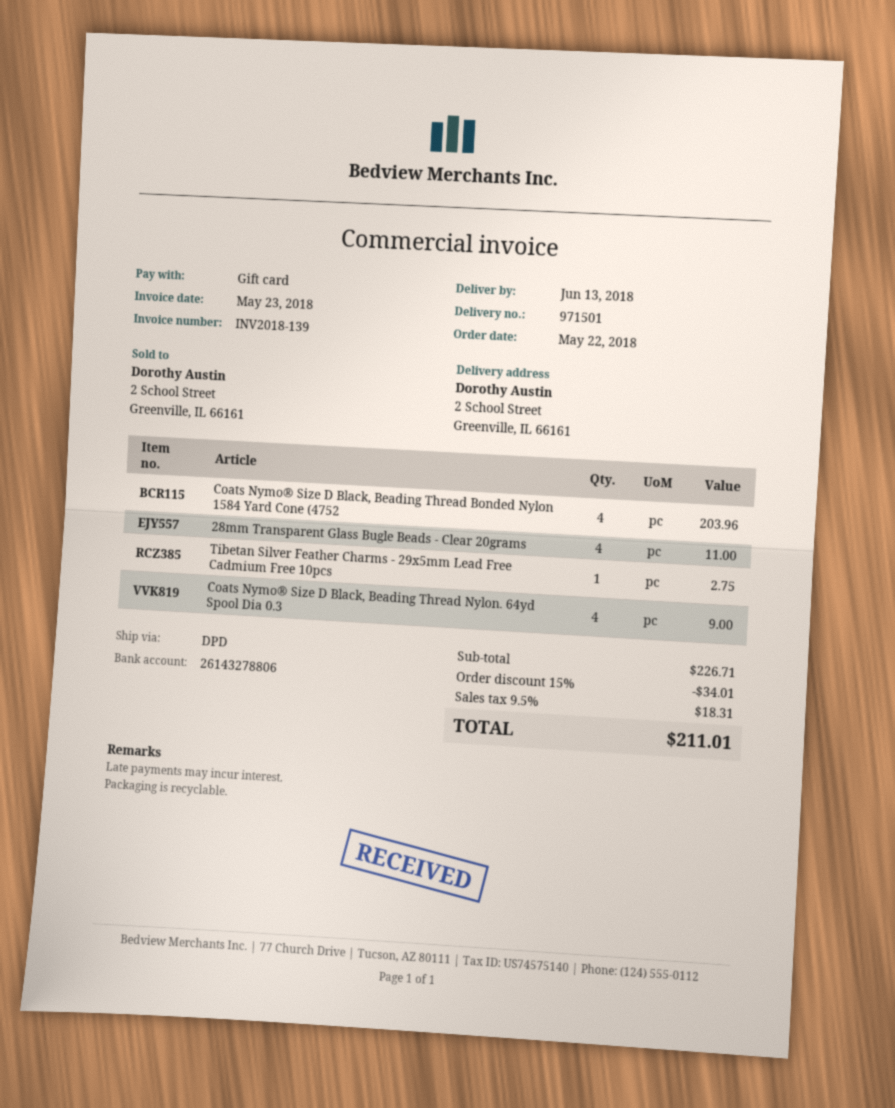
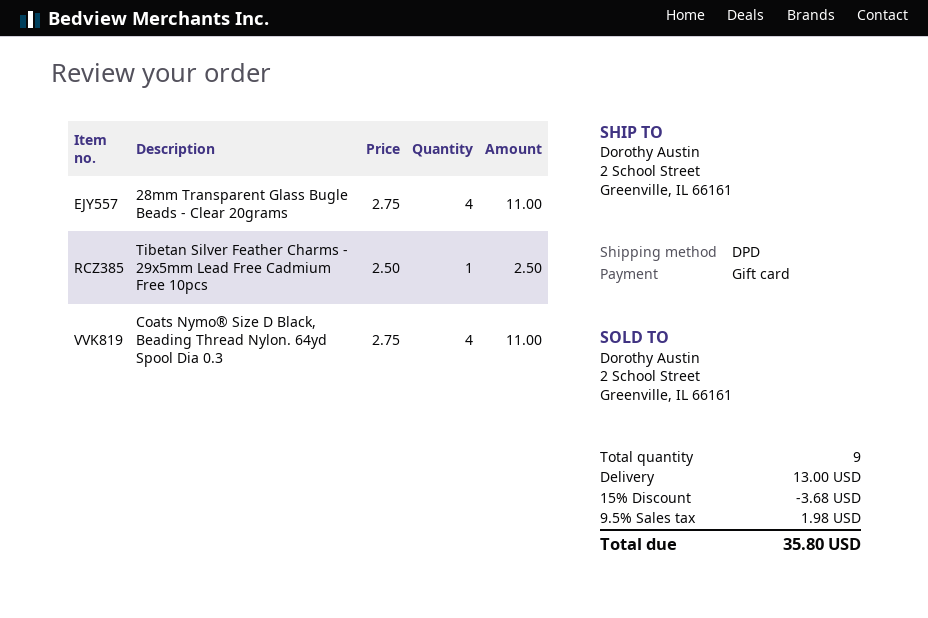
Coats Nymo® Size D Black, Beading Thread Bonded Nylon 1584 Yard Cone (4752: 4 for 203.96 -> none
Tibetan Silver Feather Charms - 29x5mm Lead Free Cadmium Free 10pcs: 1 for 2.75 -> 1 for 2.50
Coats Nymo® Size D Black, Beading Thread Nylon. 64yd Spool Dia 0.3: 4 for 9.00 -> 4 for 11.00
discount: 15% = 34.01 -> 15% = 3.68
shipping: none -> 13.00
tax: 9.5% = 18.31 -> 9.5% = 1.98
total: 211.01 -> 35.80

